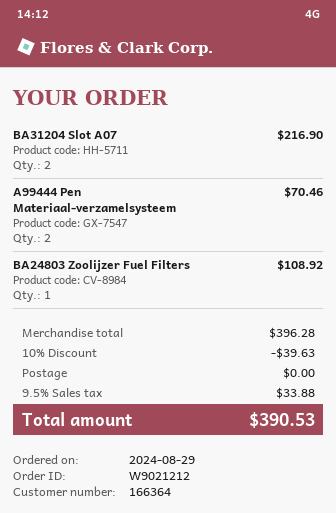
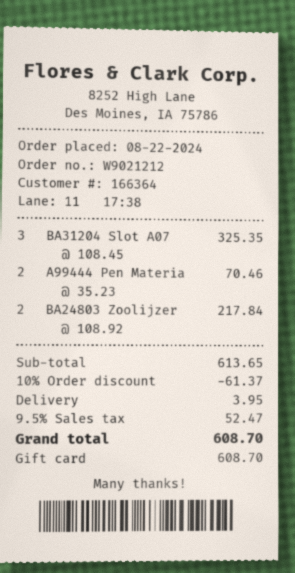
order date: 2024-08-29 -> 2024-08-22
BA31204 Slot A07: 2 for 216.90 -> 3 for 325.35
BA24803 Zoolijzer Fuel Filters: 1 for 108.92 -> 2 for 217.84
subtotal: 396.28 -> 613.65
discount: 10% = 39.63 -> 10% = 61.37
shipping: 0.00 -> 3.95
tax: 9.5% = 33.88 -> 9.5% = 52.47
total: 390.53 -> 608.70

